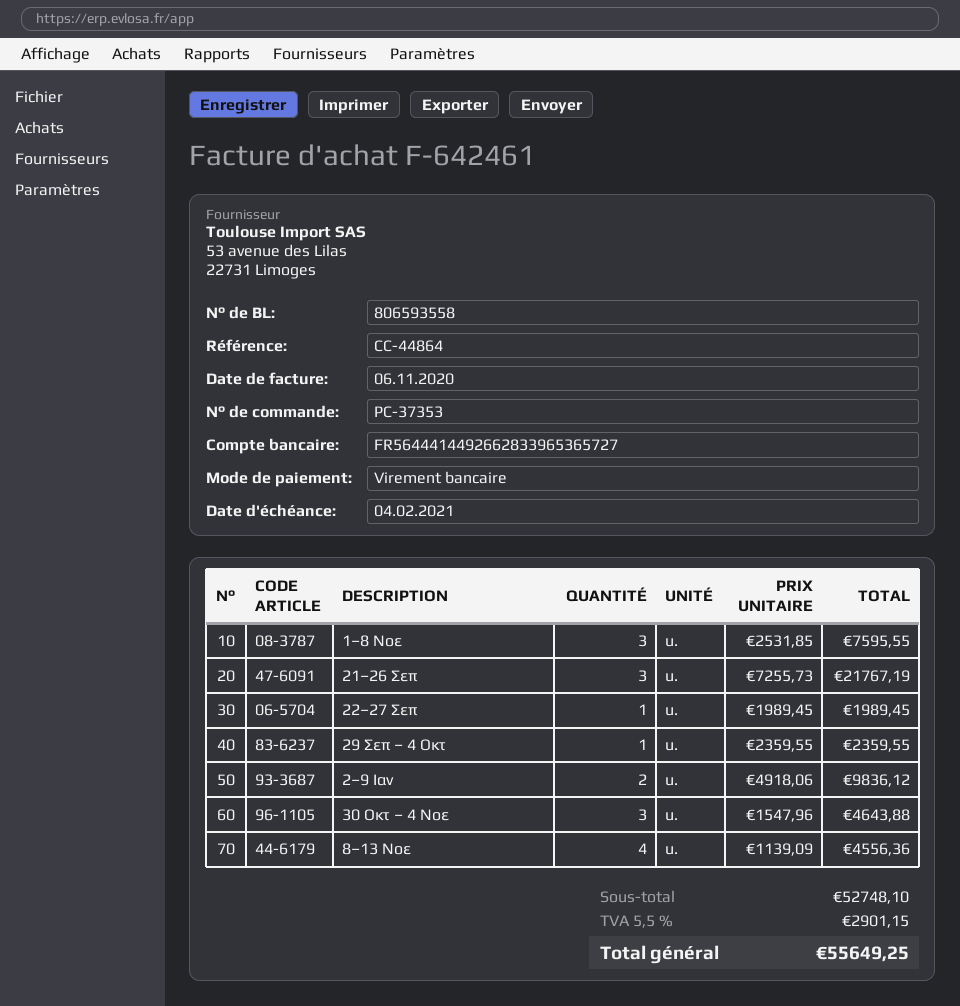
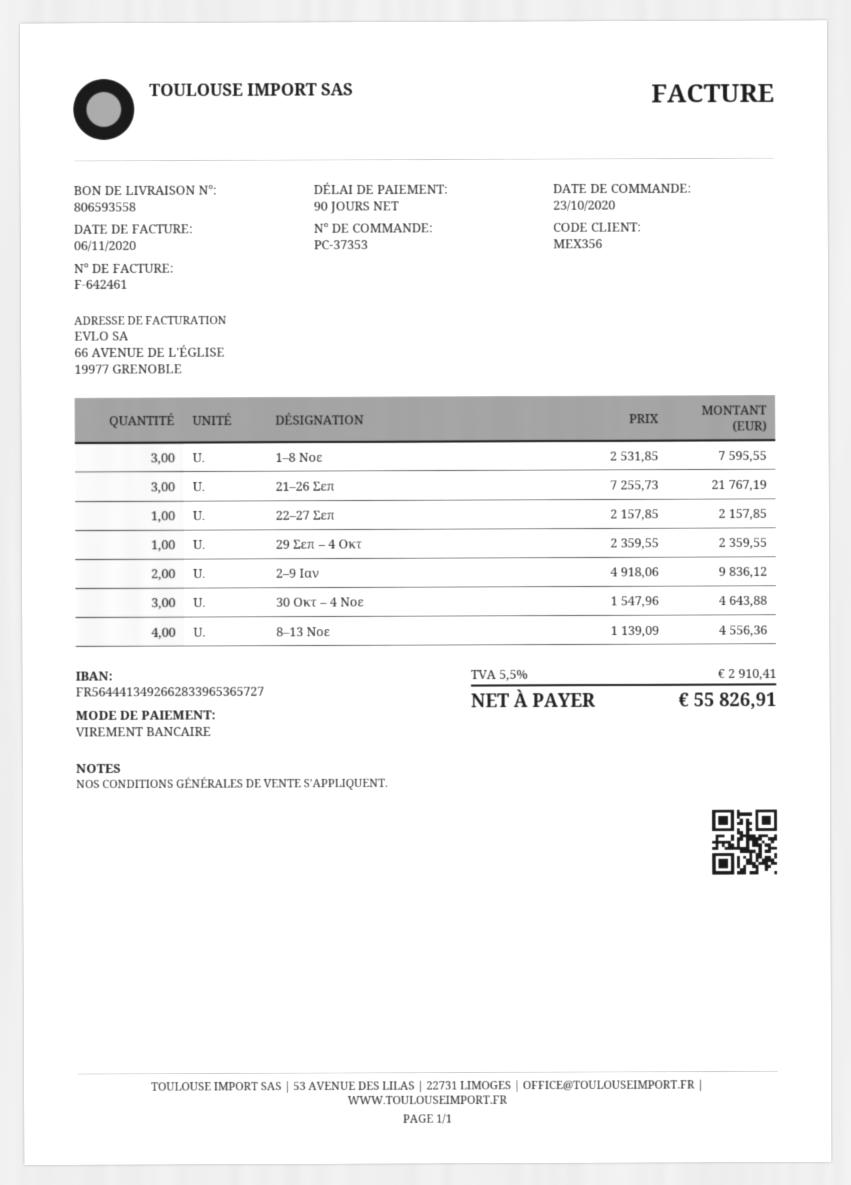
bank account: FR5644414492662833965365727 -> FR5644413492662833965365727
22–27 Σεπ: 1 x 1989.45 = 1989.45 -> 1 x 2157.85 = 2157.85
tax: 5.5% = 2901.15 -> 5.5% = 2910.41
total: 55649.25 -> 55826.91

